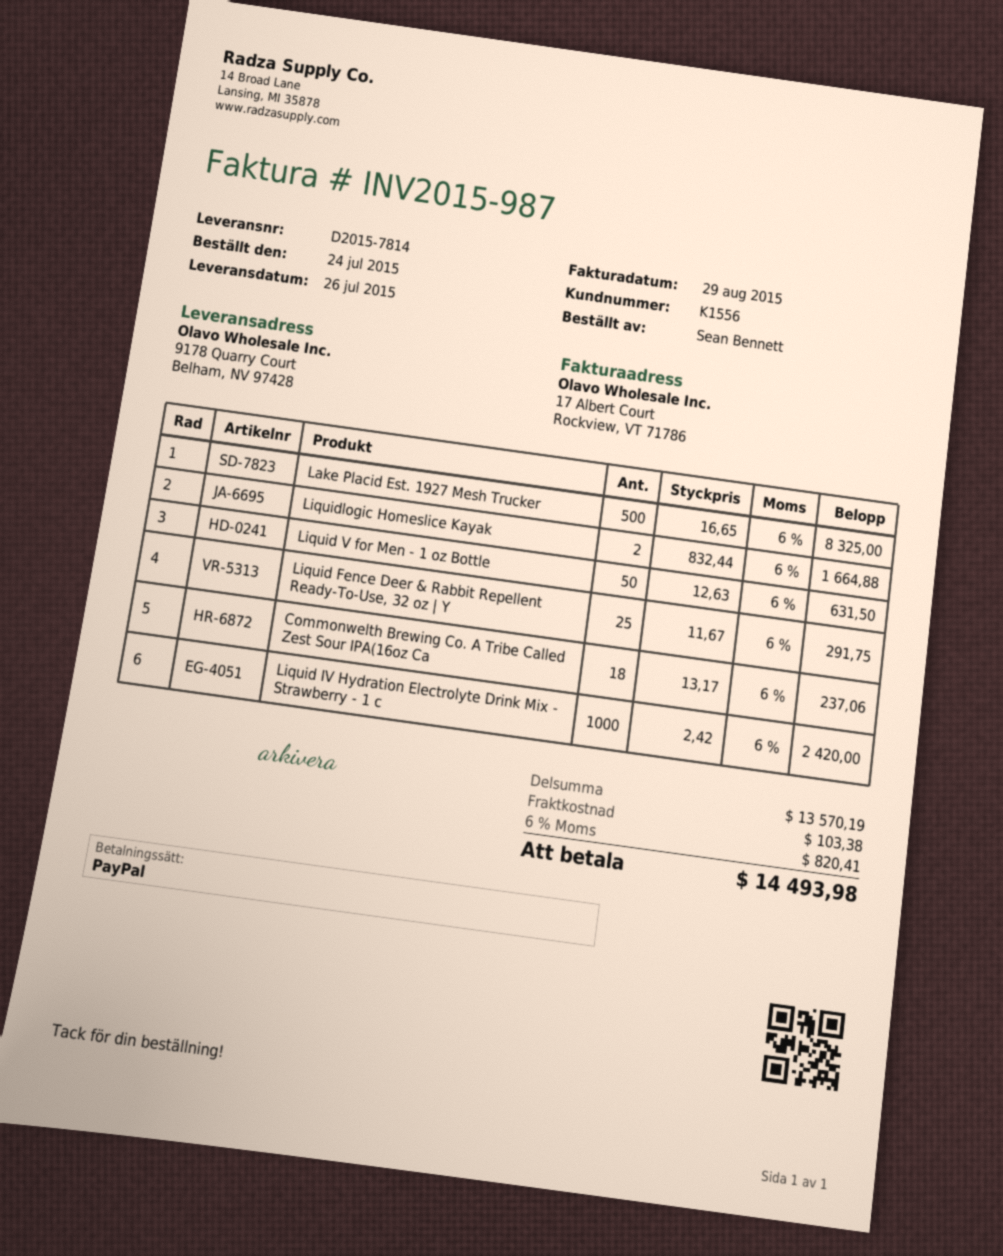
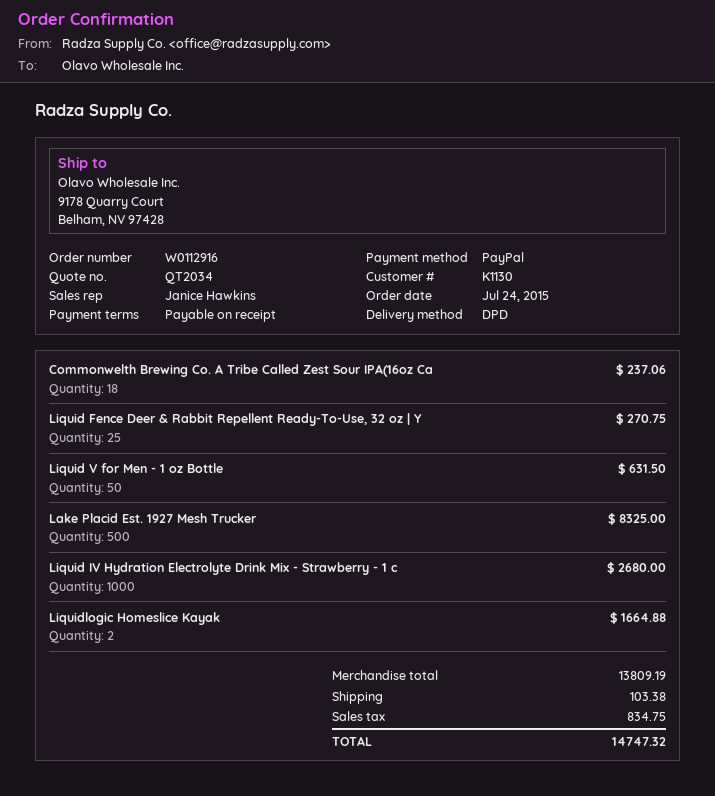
customer number: K1556 -> K1130
Liquid Fence Deer & Rabbit Repellent Ready-To-Use, 32 oz | Y: 25 for 291.75 -> 25 for 270.75
Liquid IV Hydration Electrolyte Drink Mix - Strawberry - 1 c: 1000 for 2420.00 -> 1000 for 2680.00
subtotal: 13570.19 -> 13809.19
tax: 820.41 -> 834.75
total: 14493.98 -> 14747.32

